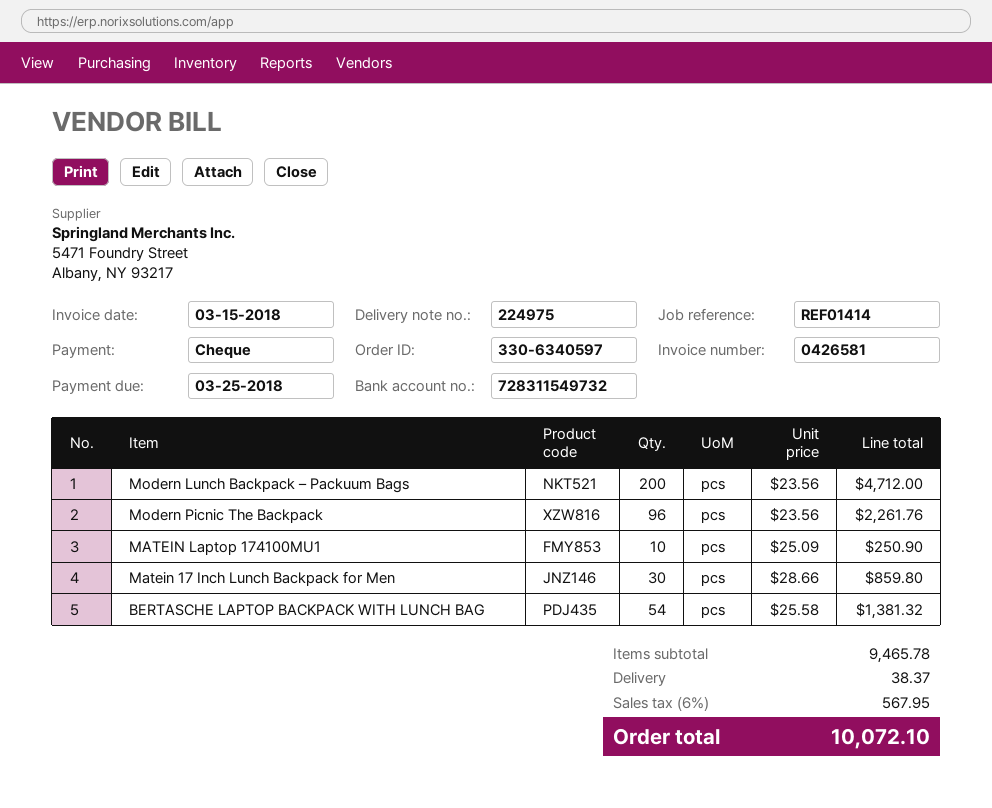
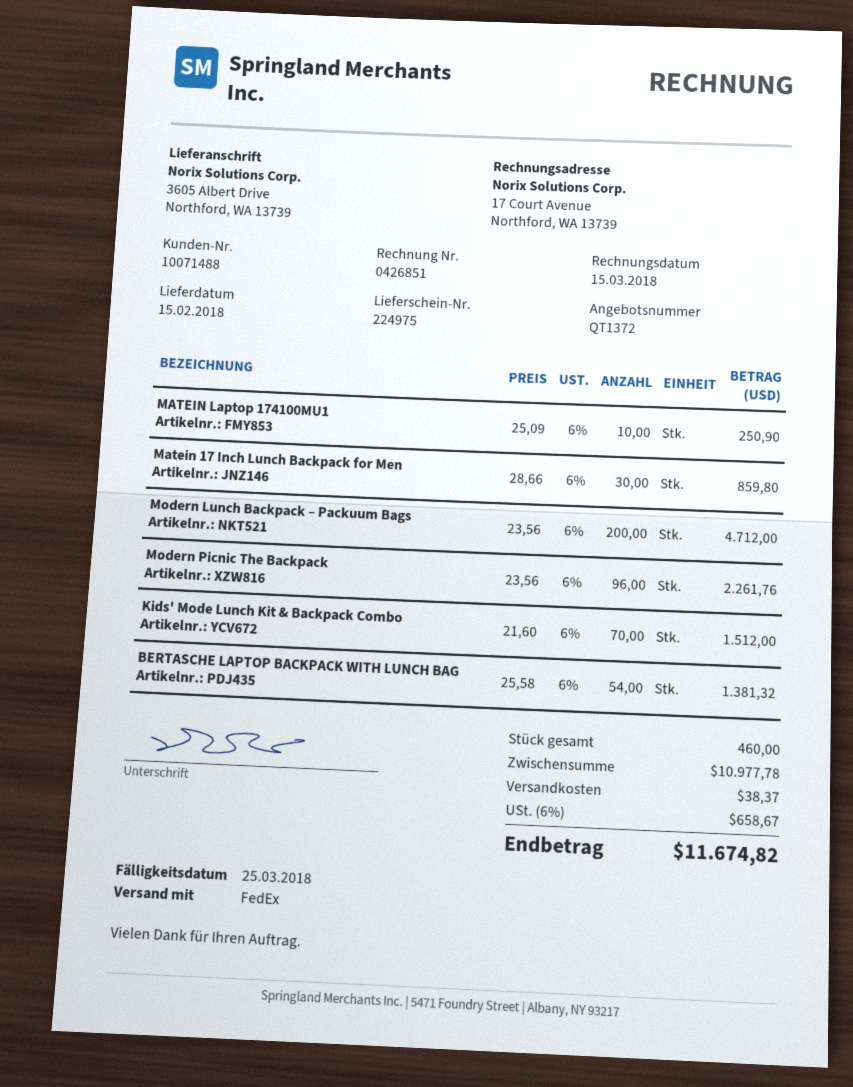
invoice number: 0426581 -> 0426851
Kids' Mode Lunch Kit & Backpack Combo: none -> 70 x 21.60 = 1512.00
subtotal: 9465.78 -> 10977.78
tax: 6% = 567.95 -> 6% = 658.67
total: 10072.10 -> 11674.82

